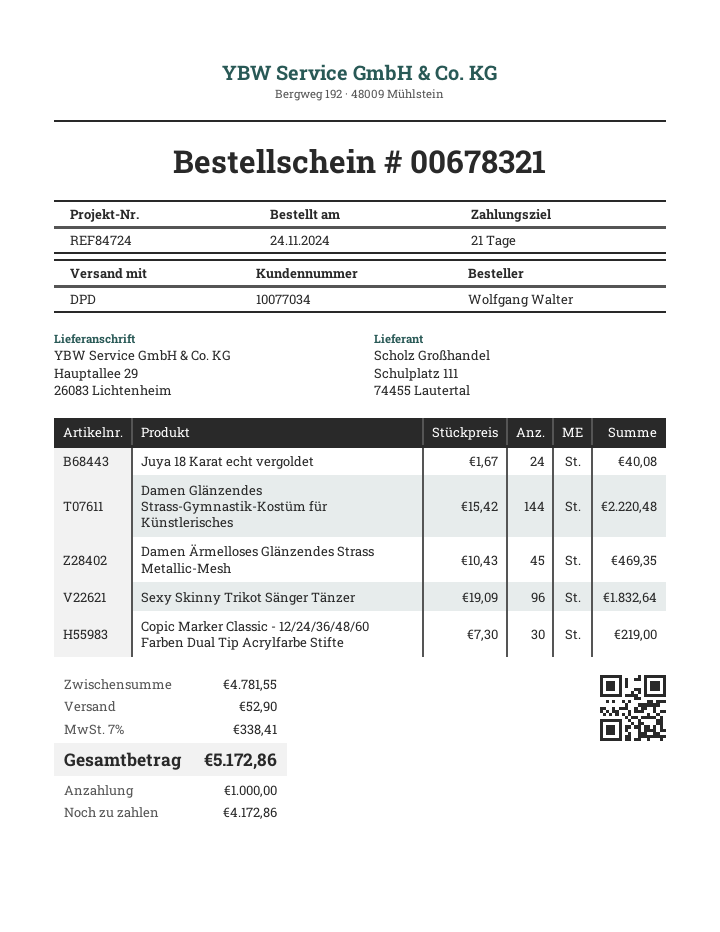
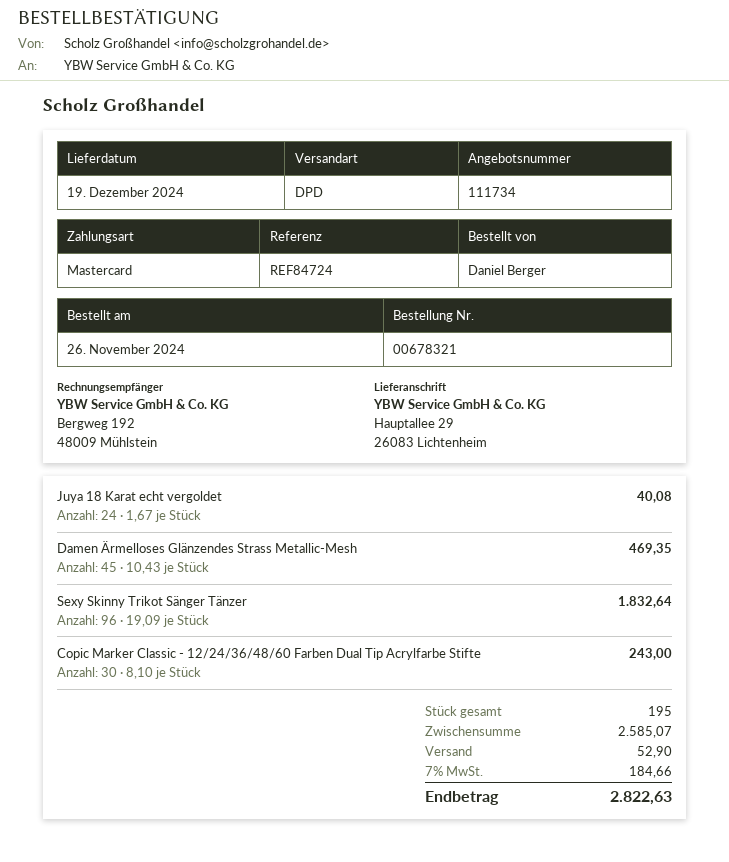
order date: 2024-11-24 -> 2024-11-26
ordered by: Wolfgang Walter -> Daniel Berger
Damen Glänzendes Strass-Gymnastik-Kostüm für Künstlerisches: 144 x 15.42 = 2220.48 -> none
Copic Marker Classic - 12/24/36/48/60 Farben Dual Tip Acrylfarbe Stifte: 30 x 7.30 = 219.00 -> 30 x 8.10 = 243.00
subtotal: 4781.55 -> 2585.07
tax: 7% = 338.41 -> 7% = 184.66
total: 5172.86 -> 2822.63

